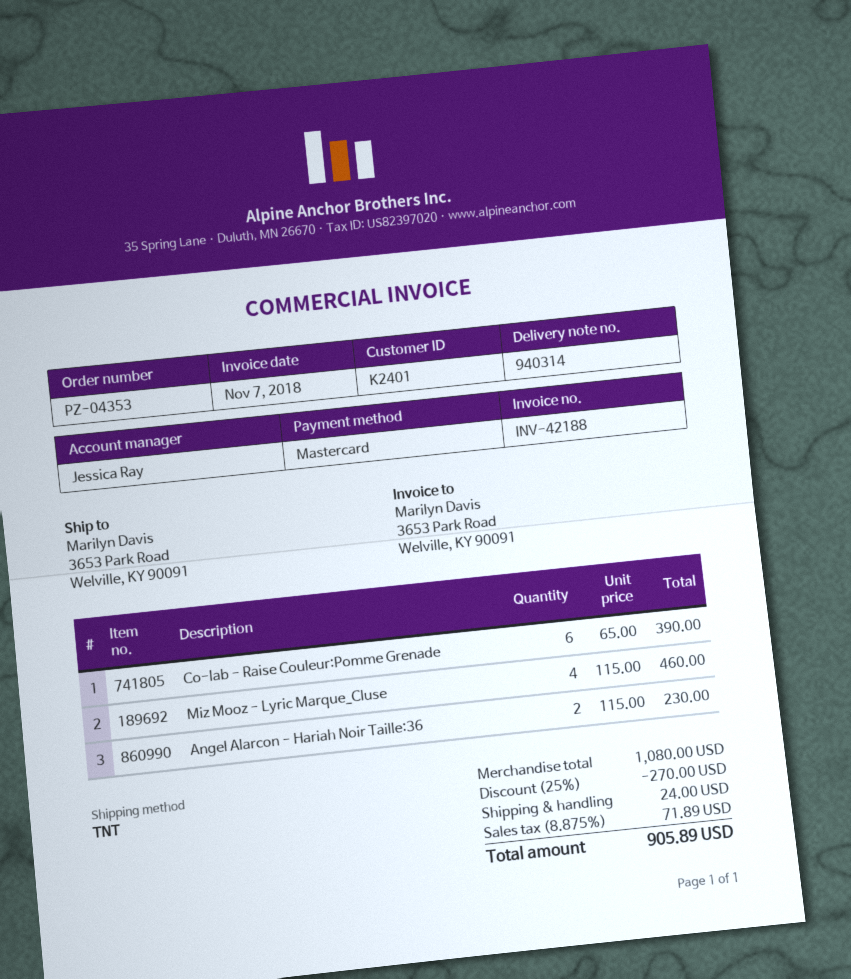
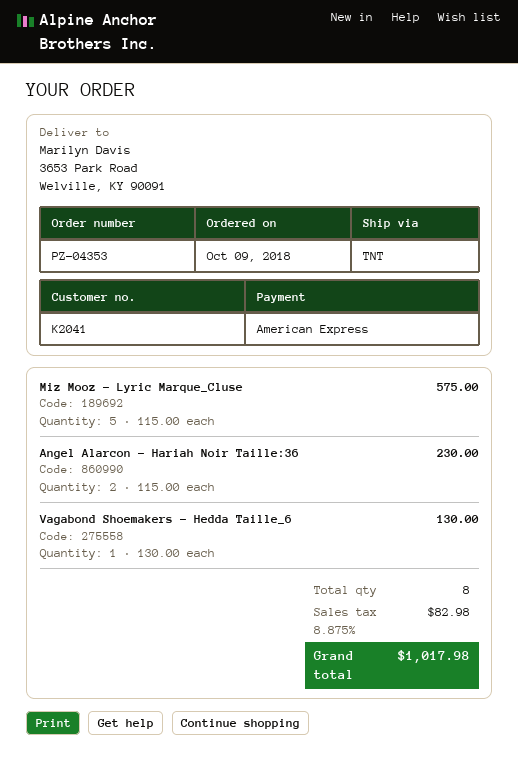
customer number: K2401 -> K2041
payment method: Mastercard -> American Express
Co-lab - Raise Couleur:Pomme Grenade: 6 x 65.00 = 390.00 -> none
Miz Mooz - Lyric Marque_Cluse: 4 x 115.00 = 460.00 -> 5 x 115.00 = 575.00
Vagabond Shoemakers - Hedda Taille_6: none -> 1 x 130.00 = 130.00
discount: 25% = 270.00 -> none
shipping: 24.00 -> none
tax: 8.875% = 71.89 -> 8.875% = 82.98
total: 905.89 -> 1017.98

